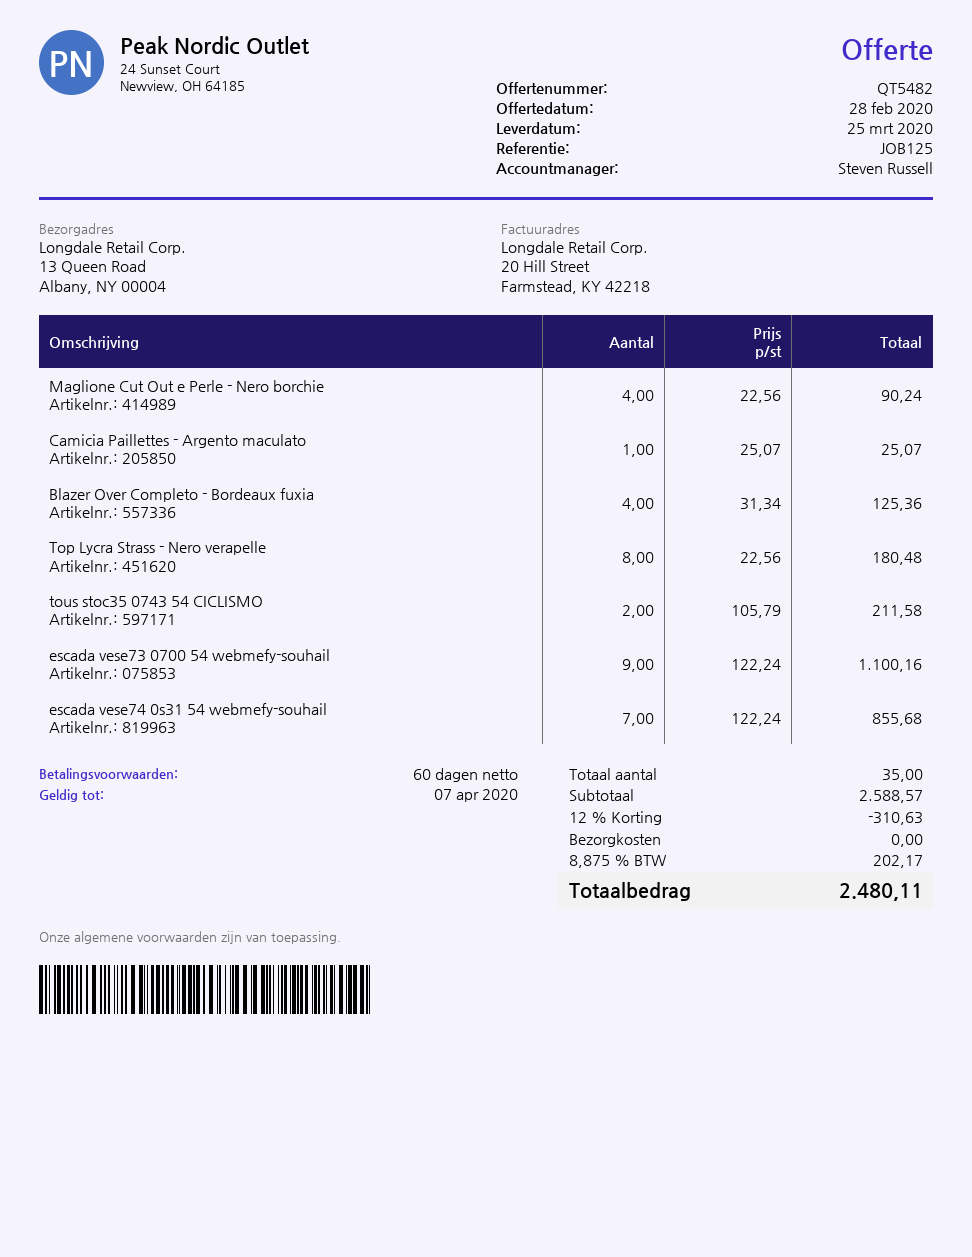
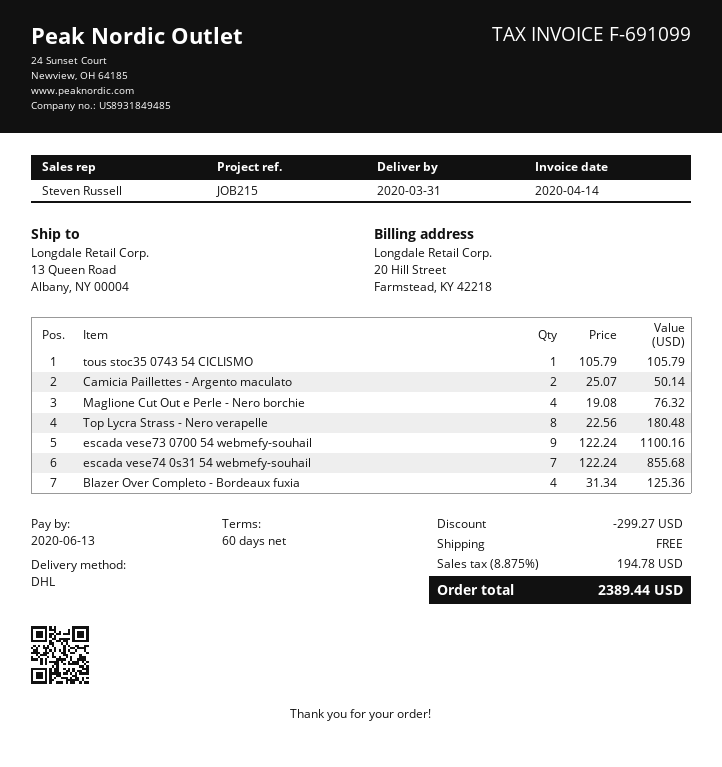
delivery date: 2020-03-25 -> 2020-03-31
reference: JOB125 -> JOB215
Maglione Cut Out e Perle - Nero borchie: 4 x 22.56 = 90.24 -> 4 x 19.08 = 76.32
Camicia Paillettes - Argento maculato: 1 x 25.07 = 25.07 -> 2 x 25.07 = 50.14
tous stoc35 0743 54 CICLISMO: 2 x 105.79 = 211.58 -> 1 x 105.79 = 105.79
discount: 310.63 -> 299.27
tax: 8.875% = 202.17 -> 8.875% = 194.78
total: 2480.11 -> 2389.44

